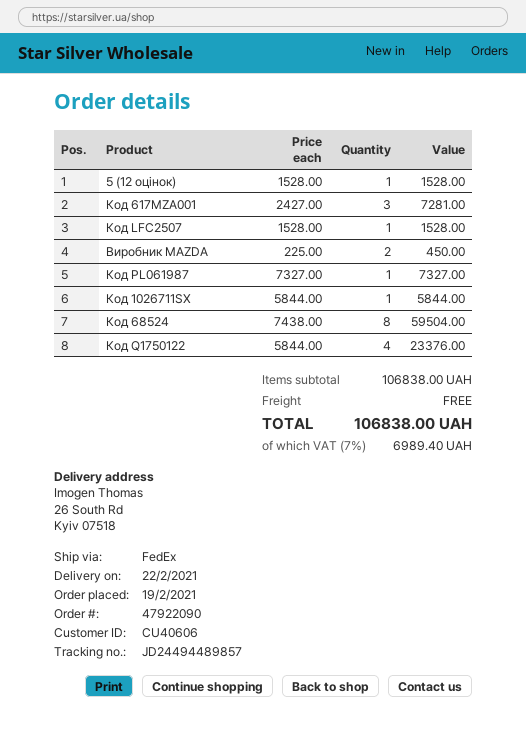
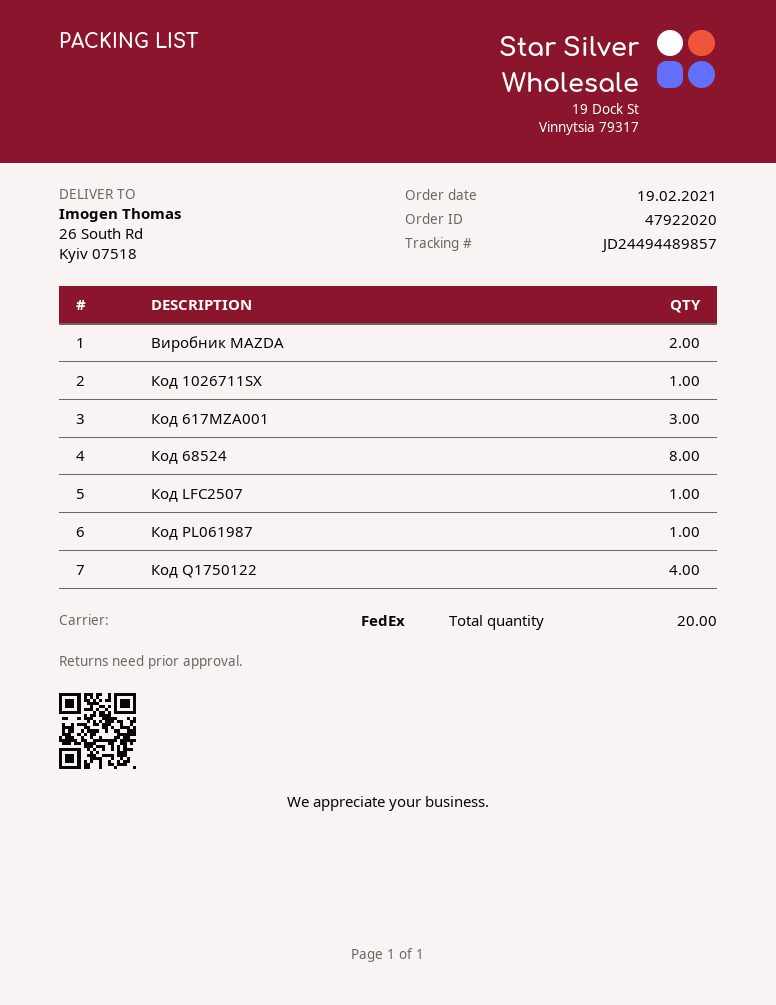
order number: 47922090 -> 47922020
5 (12 оцінок): 1 -> none

